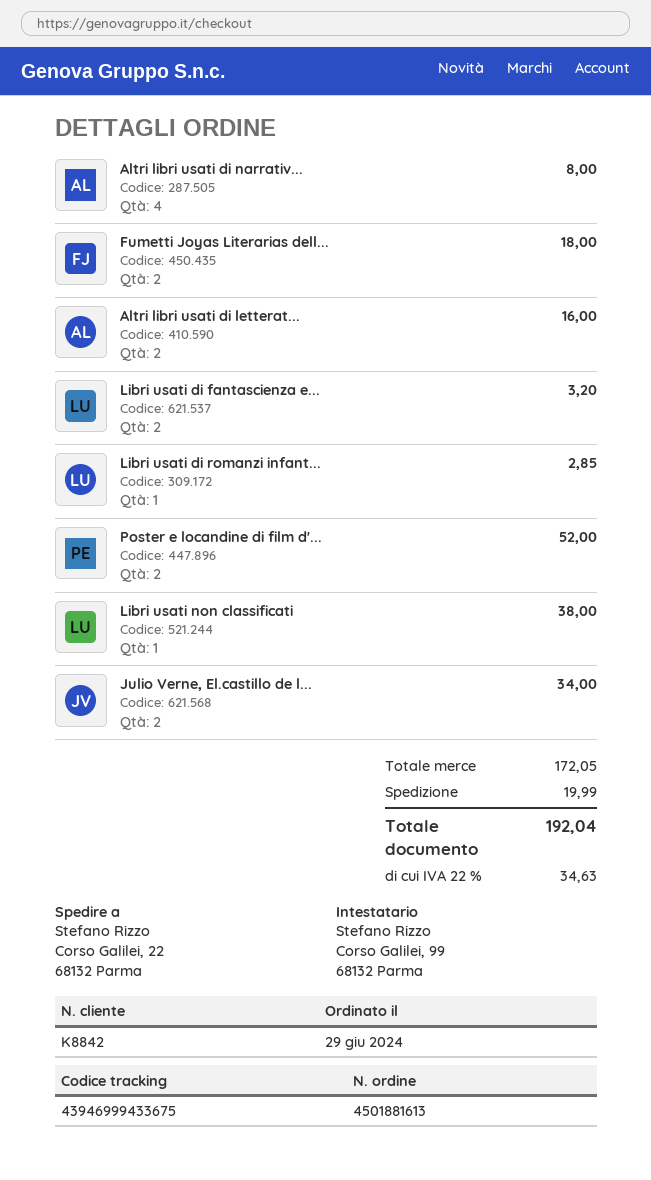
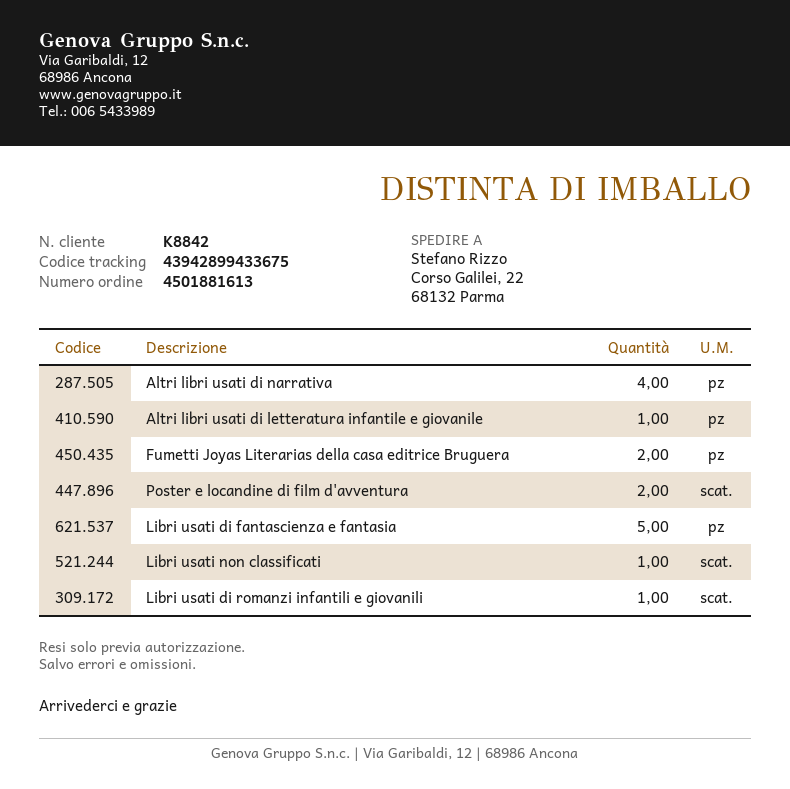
tracking number: 43946999433675 -> 43942899433675
Altri libri usati di letterat...: 2 -> 1
Libri usati di fantascienza e...: 2 -> 5
Julio Verne, El.castillo de l...: 2 -> none

